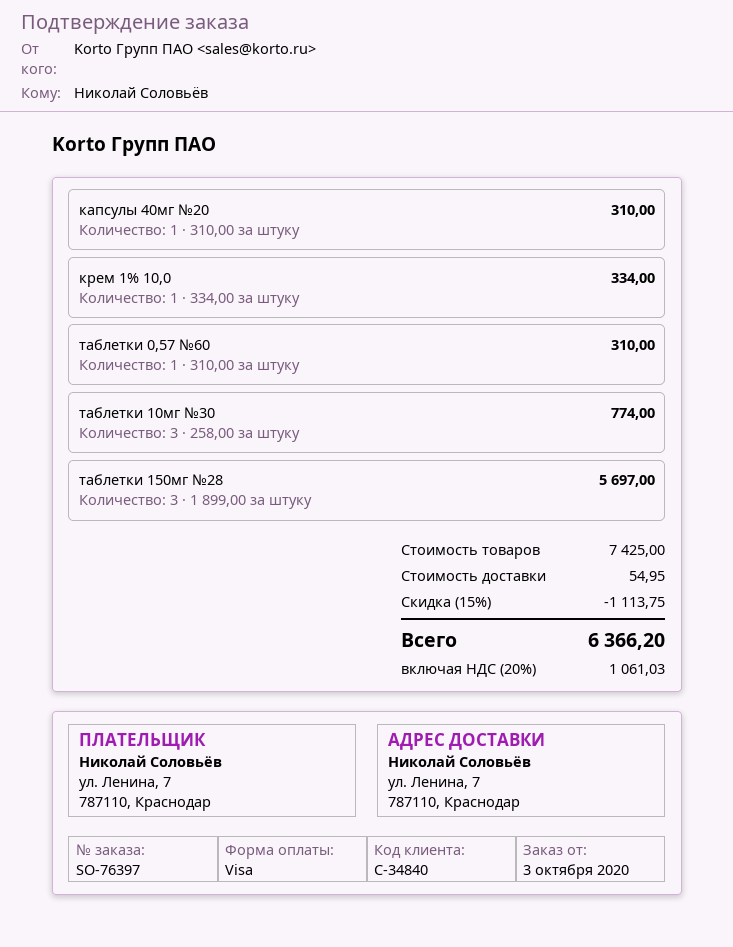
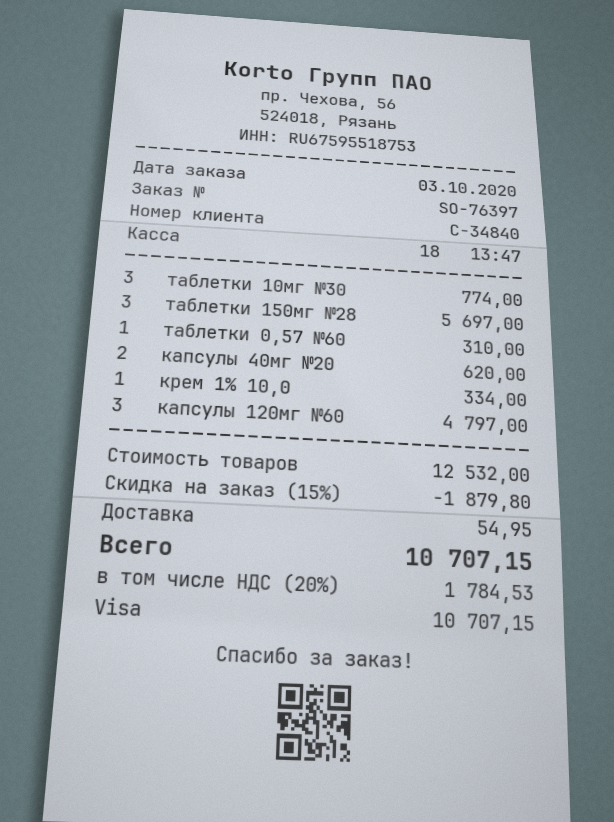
капсулы 40мг №20: 1 for 310.00 -> 2 for 620.00
капсулы 120мг №60: none -> 3 for 4797.00
subtotal: 7425.00 -> 12532.00
discount: 15% = 1113.75 -> 15% = 1879.80
tax: 20% = 1061.03 -> 20% = 1784.53
total: 6366.20 -> 10707.15

